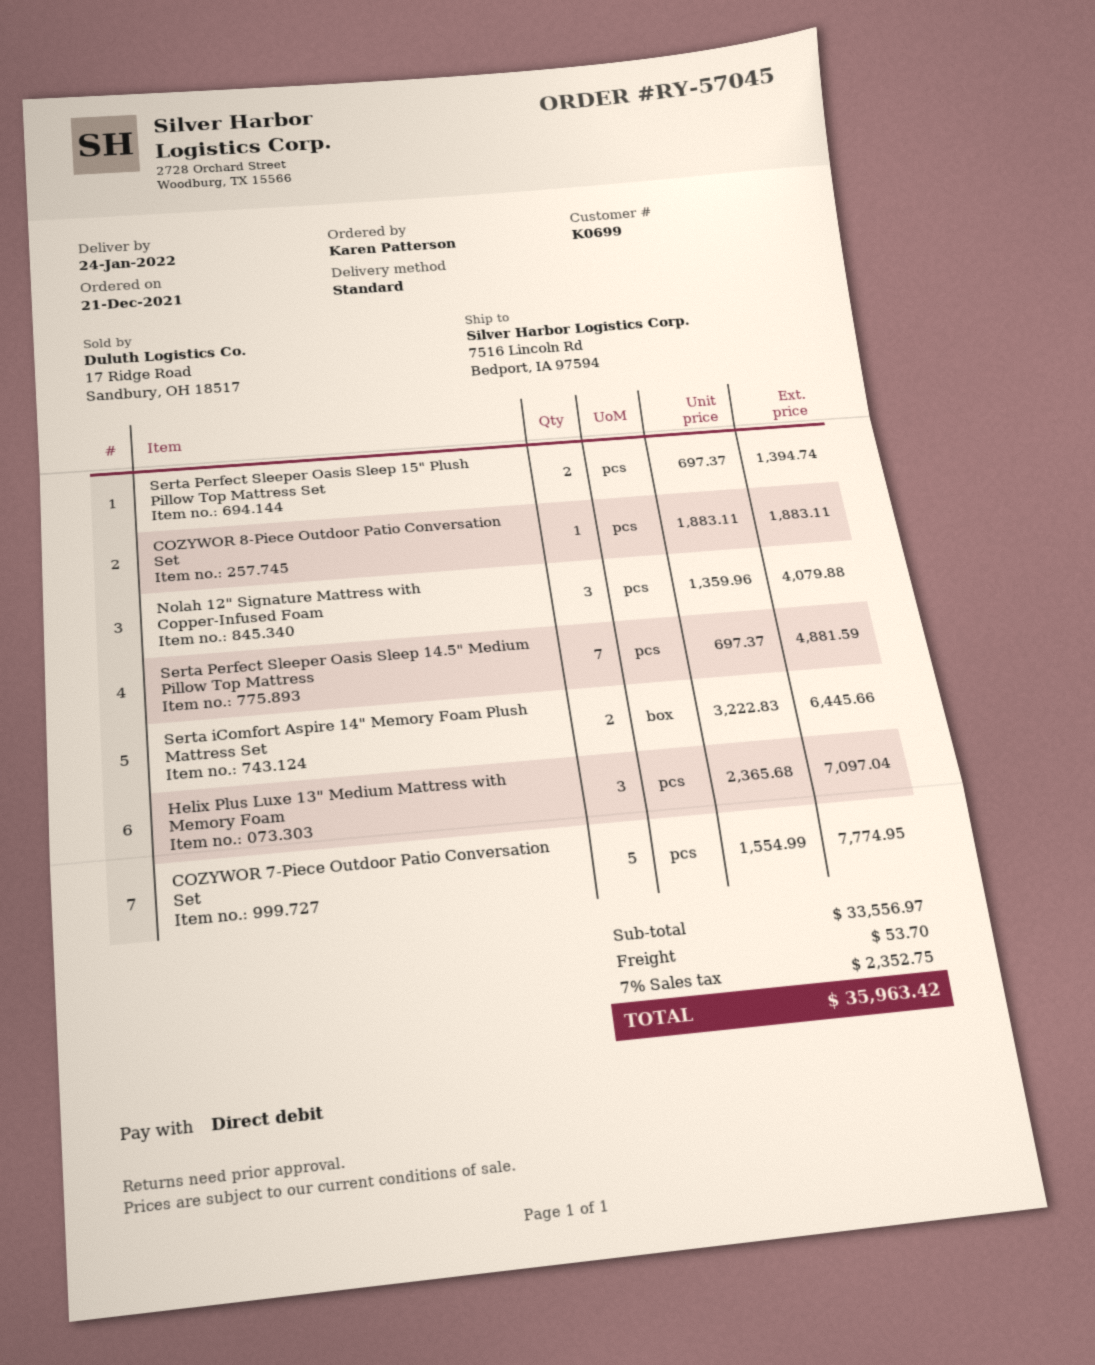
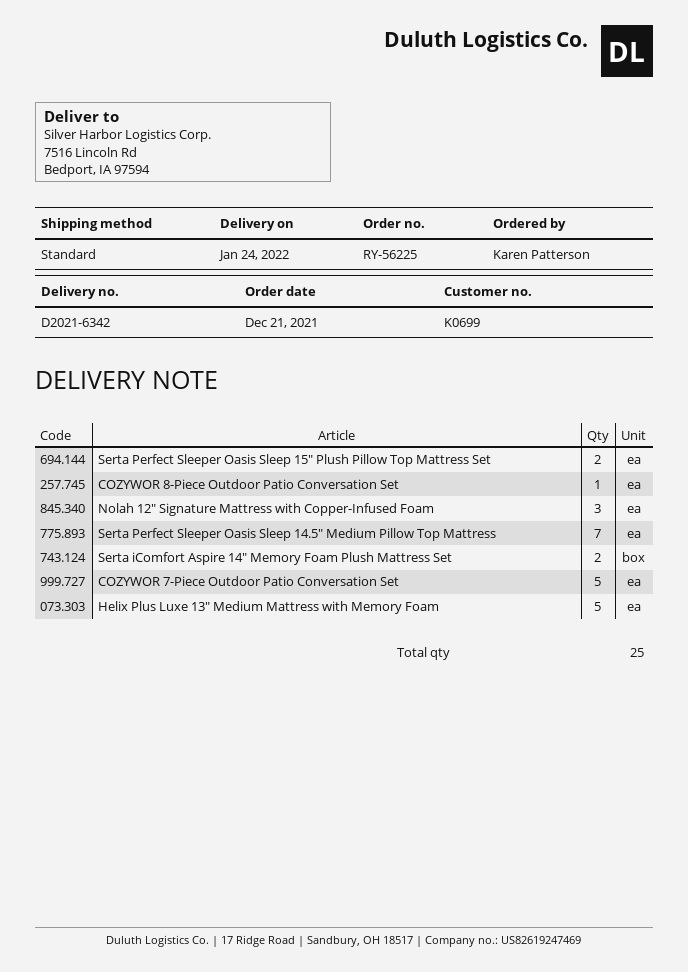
order number: RY-57045 -> RY-56225
Helix Plus Luxe 13" Medium Mattress with Memory Foam: 3 -> 5

